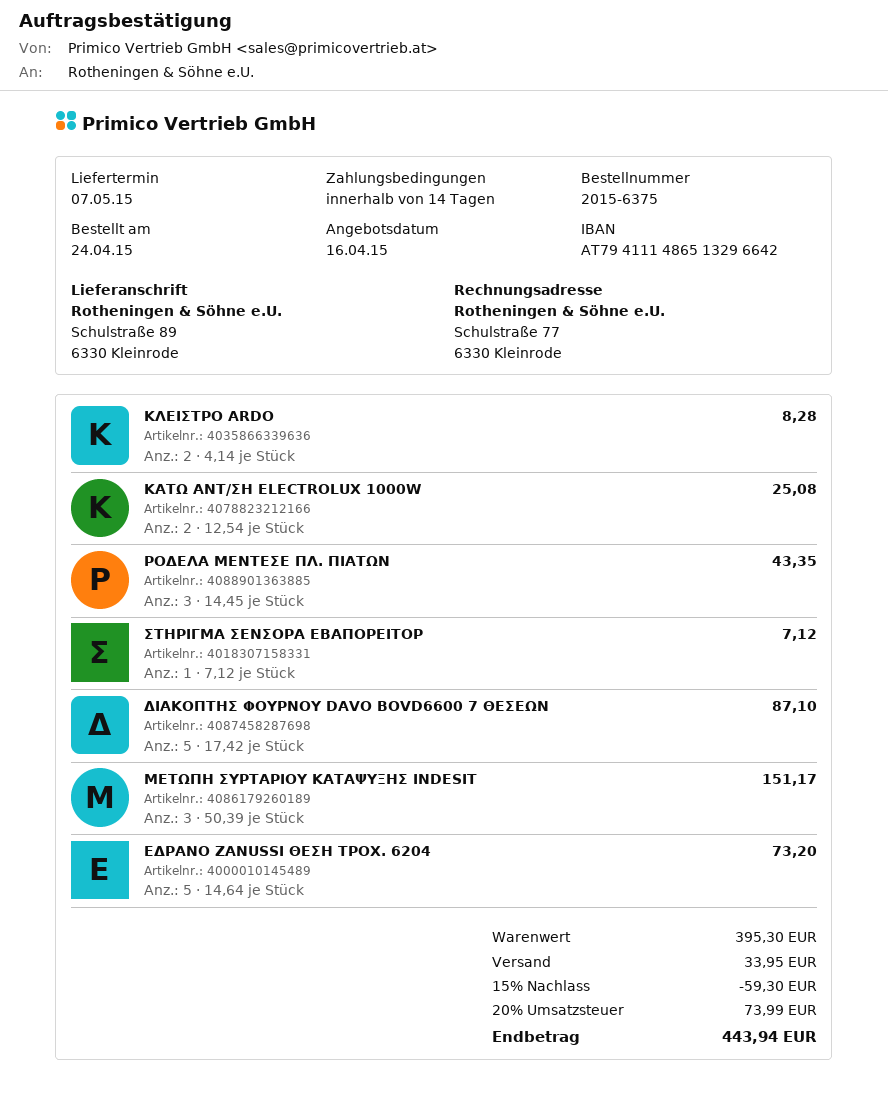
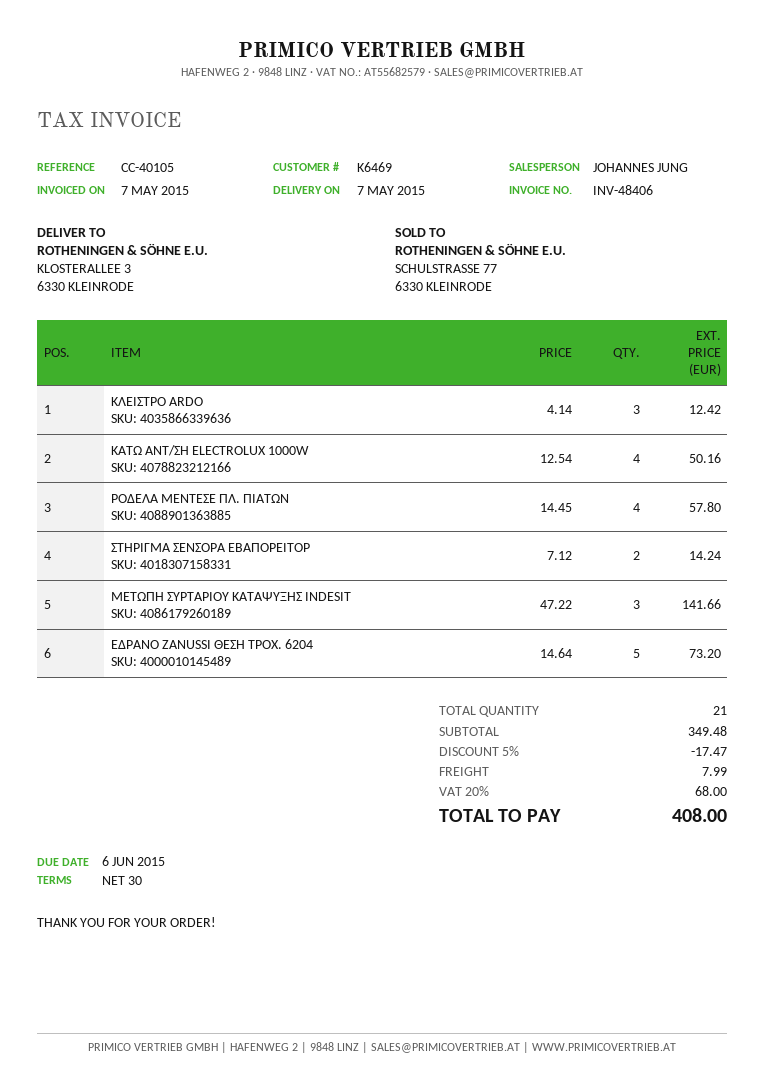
payment terms: 14 days -> 30 days
ship to: Schulstraße 89, 6330 Kleinrode -> KLOSTERALLEE 3, 6330 KLEINRODE
ΚΛΕΙΣΤΡΟ ARDO: 2 x 4.14 = 8.28 -> 3 x 4.14 = 12.42
ΚΑΤΩ ΑΝΤ/ΣΗ ELECTROLUX 1000W: 2 x 12.54 = 25.08 -> 4 x 12.54 = 50.16
ΡΟΔΕΛΑ ΜΕΝΤΕΣΕ ΠΛ. ΠΙΑΤΩΝ: 3 x 14.45 = 43.35 -> 4 x 14.45 = 57.80
ΣΤΗΡΙΓΜΑ ΣΕΝΣΟΡΑ ΕΒΑΠΟΡΕΙΤΟΡ: 1 x 7.12 = 7.12 -> 2 x 7.12 = 14.24
ΔΙΑΚΟΠΤΗΣ ΦΟΥΡΝΟΥ DAVO BOVD6600 7 ΘΕΣΕΩΝ: 5 x 17.42 = 87.10 -> none
ΜΕΤΩΠΗ ΣΥΡΤΑΡΙΟΥ ΚΑΤΑΨΥΞΗΣ INDESIT: 3 x 50.39 = 151.17 -> 3 x 47.22 = 141.66
subtotal: 395.30 -> 349.48
discount: 15% = 59.30 -> 5% = 17.47
shipping: 33.95 -> 7.99
tax: 20% = 73.99 -> 20% = 68.00
total: 443.94 -> 408.00

